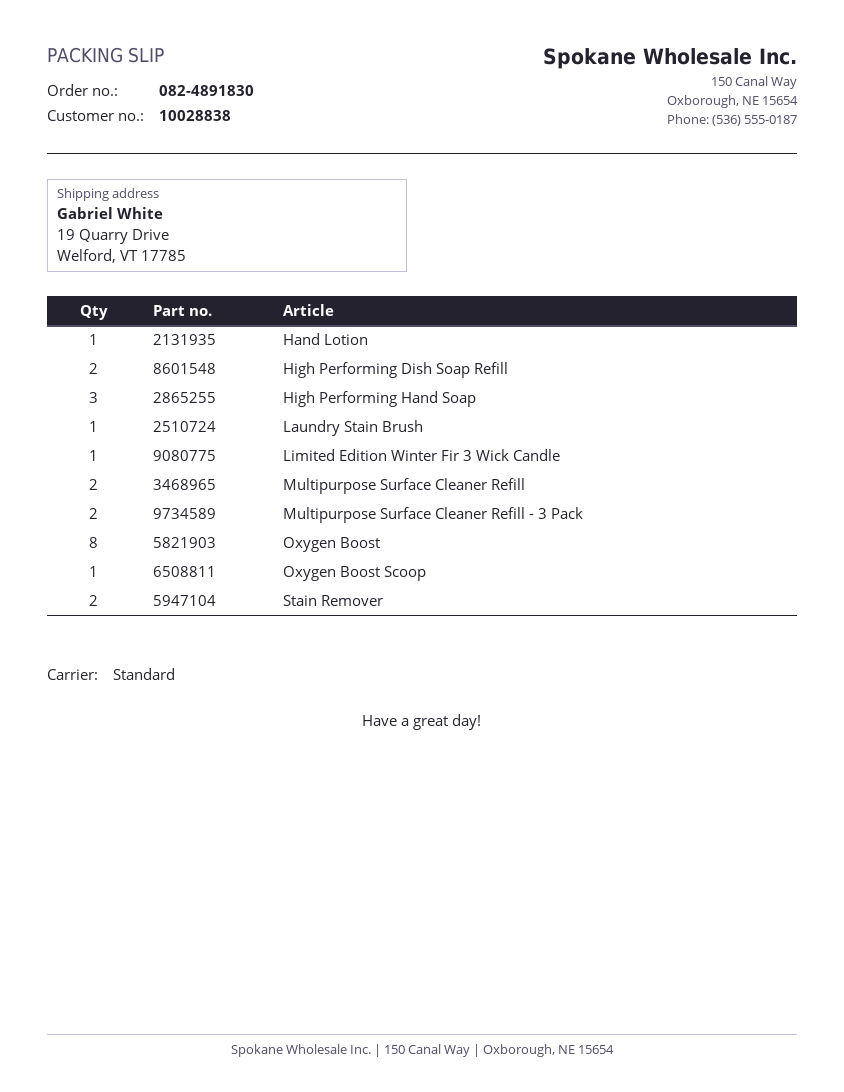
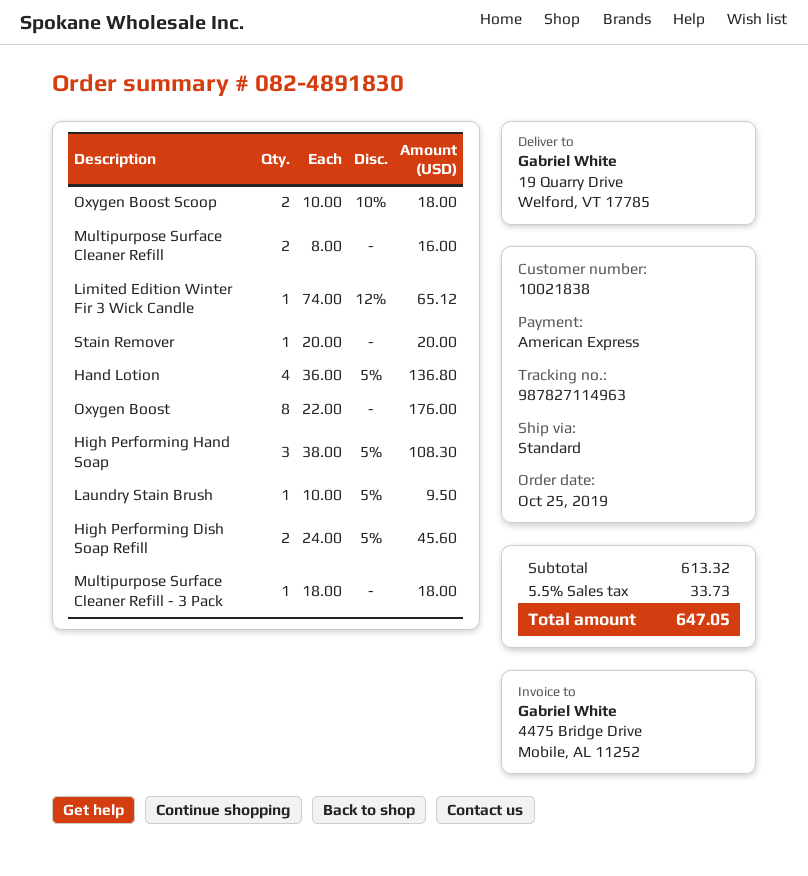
customer number: 10028838 -> 10021838
Hand Lotion: 1 -> 4
Multipurpose Surface Cleaner Refill - 3 Pack: 2 -> 1
Oxygen Boost Scoop: 1 -> 2
Stain Remover: 2 -> 1

